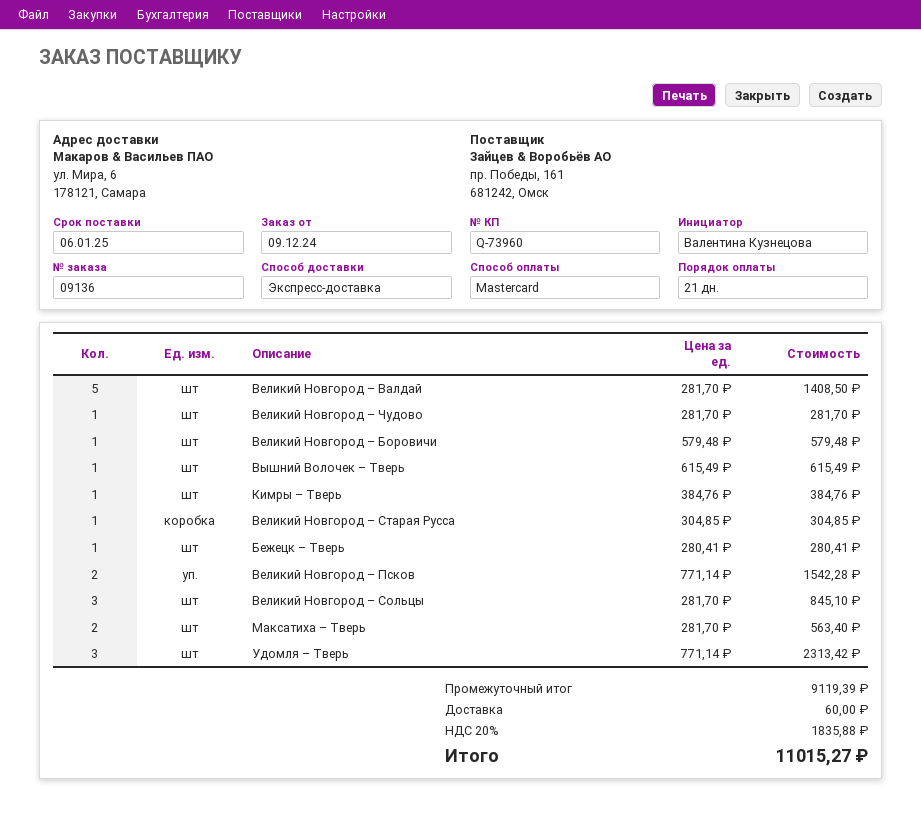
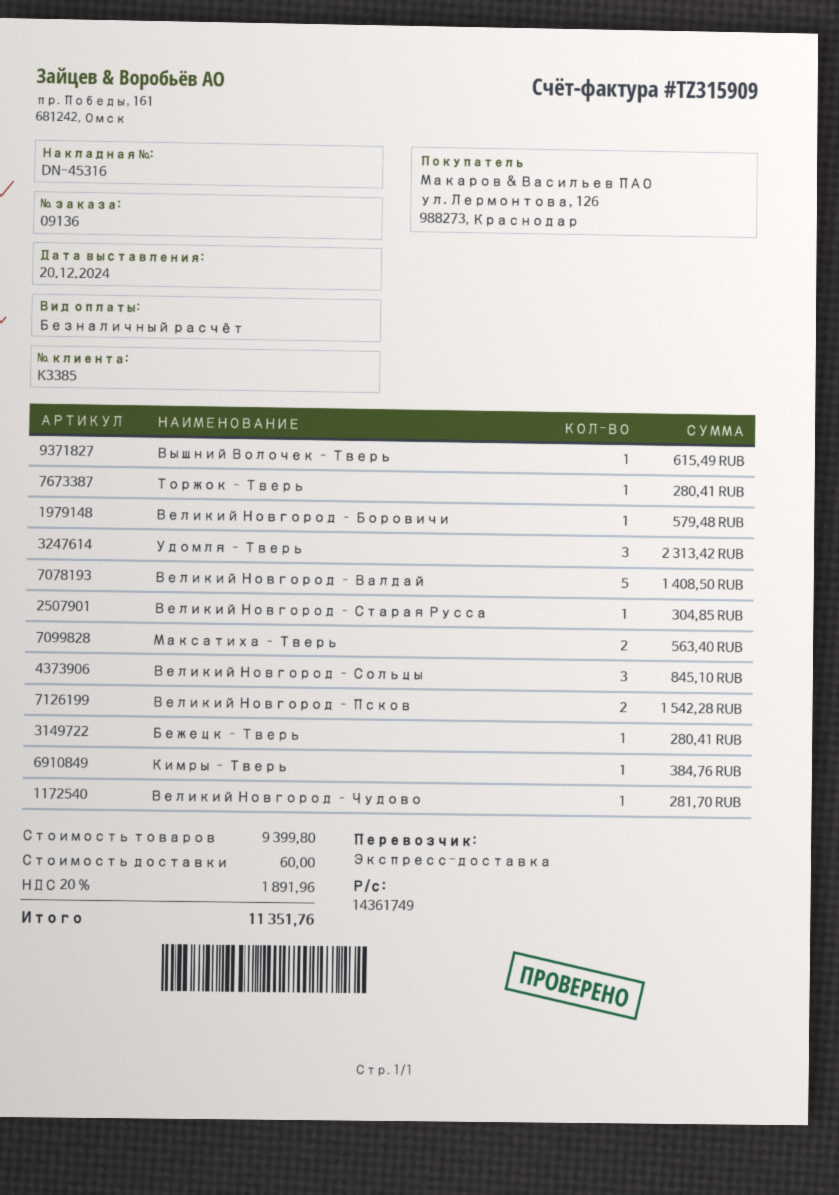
payment method: Mastercard -> bank transfer
Торжок – Тверь: none -> 1 for 280.41
subtotal: 9119.39 -> 9399.80
tax: 20% = 1835.88 -> 20% = 1891.96
total: 11015.27 -> 11351.76

